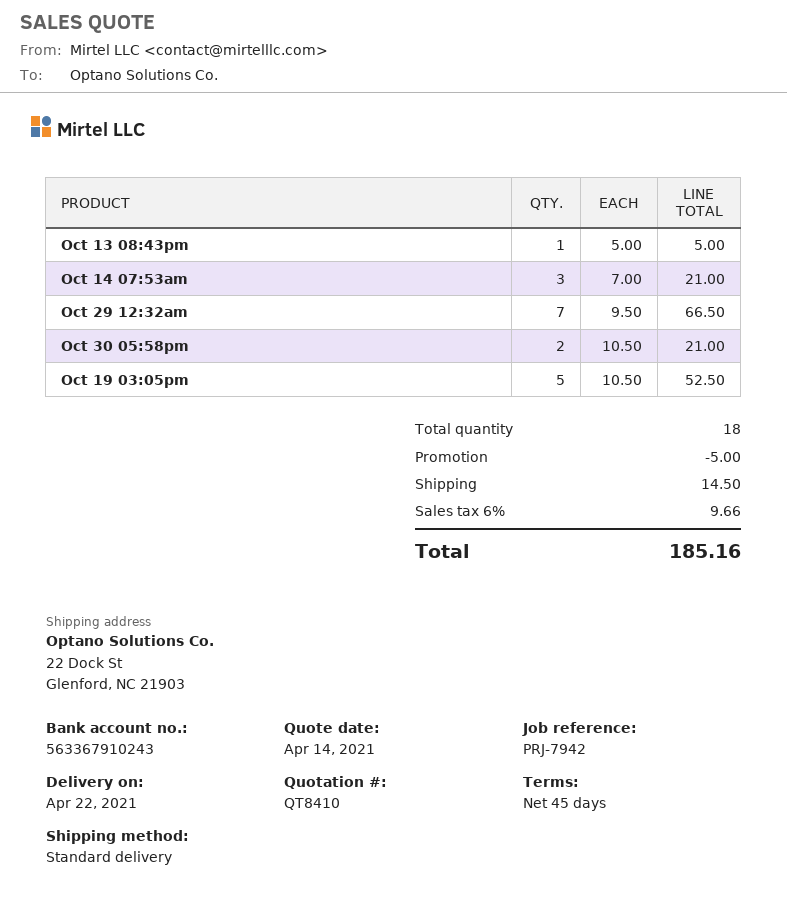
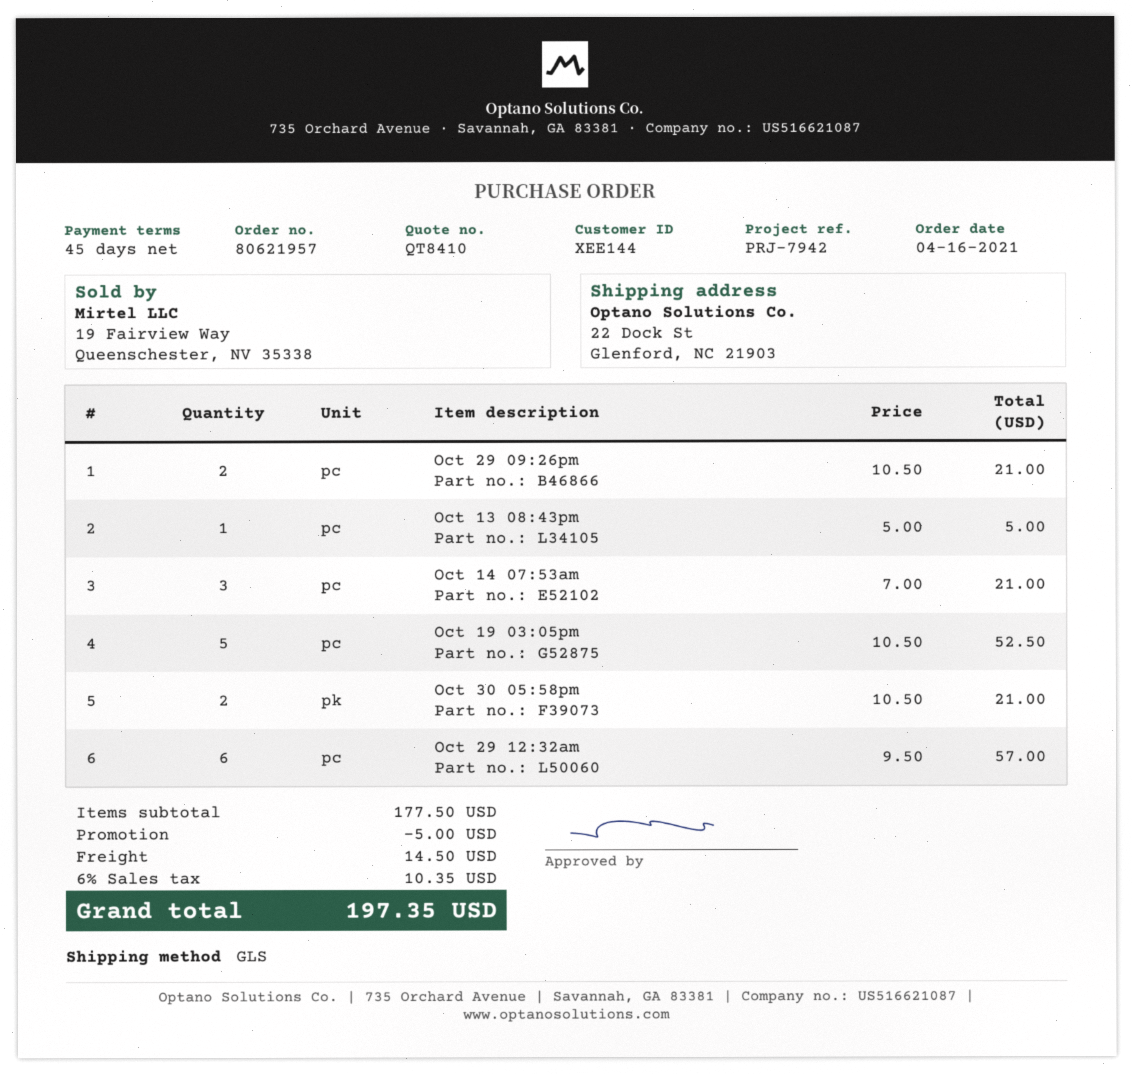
shipping method: standard -> GLS
Oct 29 12:32am: 7 x 9.50 = 66.50 -> 6 x 9.50 = 57.00
Oct 29 09:26pm: none -> 2 x 10.50 = 21.00
tax: 6% = 9.66 -> 6% = 10.35
total: 185.16 -> 197.35

